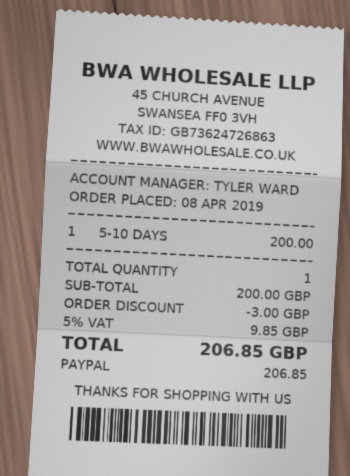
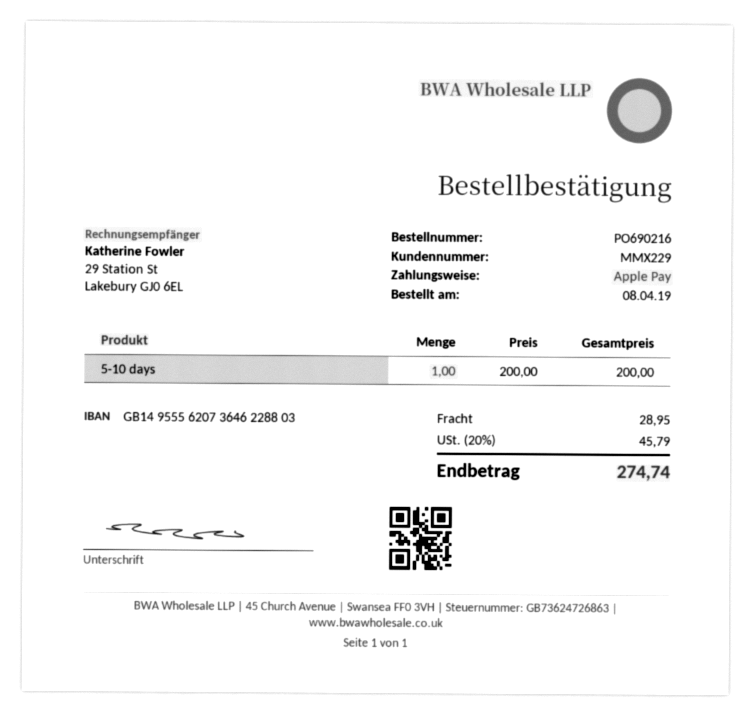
payment method: PayPal -> Apple Pay
discount: 3.00 -> none
shipping: none -> 28.95
tax: 5% = 9.85 -> 20% = 45.79
total: 206.85 -> 274.74

